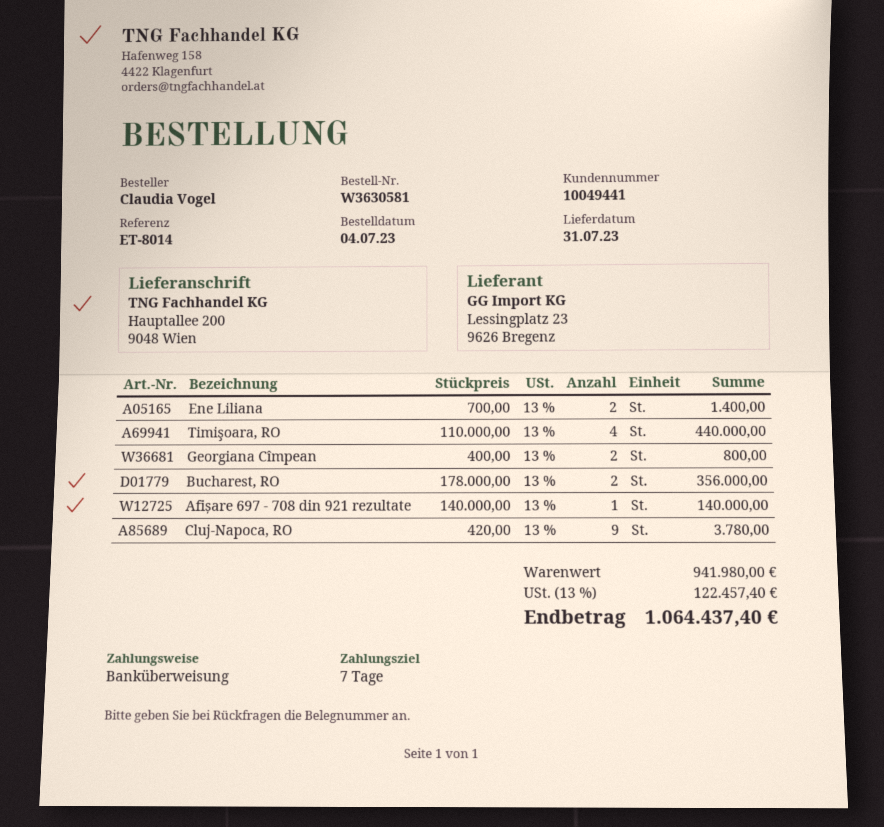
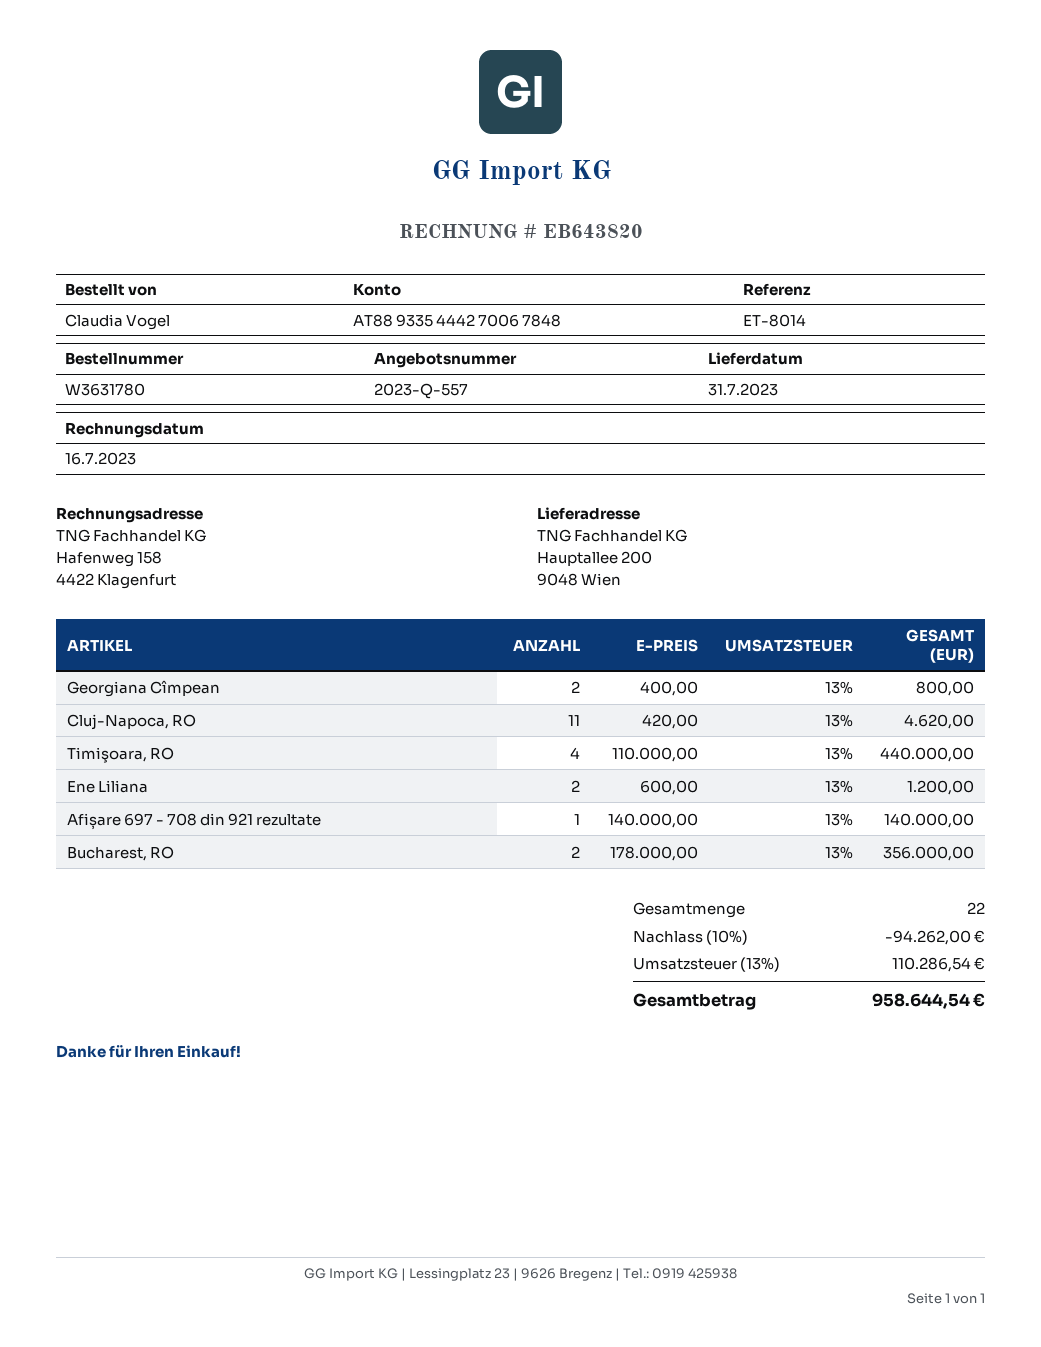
order number: W3630581 -> W3631780
Ene Liliana: 2 x 700.00 = 1400.00 -> 2 x 600.00 = 1200.00
Cluj-Napoca, RO: 9 x 420.00 = 3780.00 -> 11 x 420.00 = 4620.00
discount: none -> 10% = 94262.00
tax: 13% = 122457.40 -> 13% = 110286.54
total: 1064437.40 -> 958644.54

